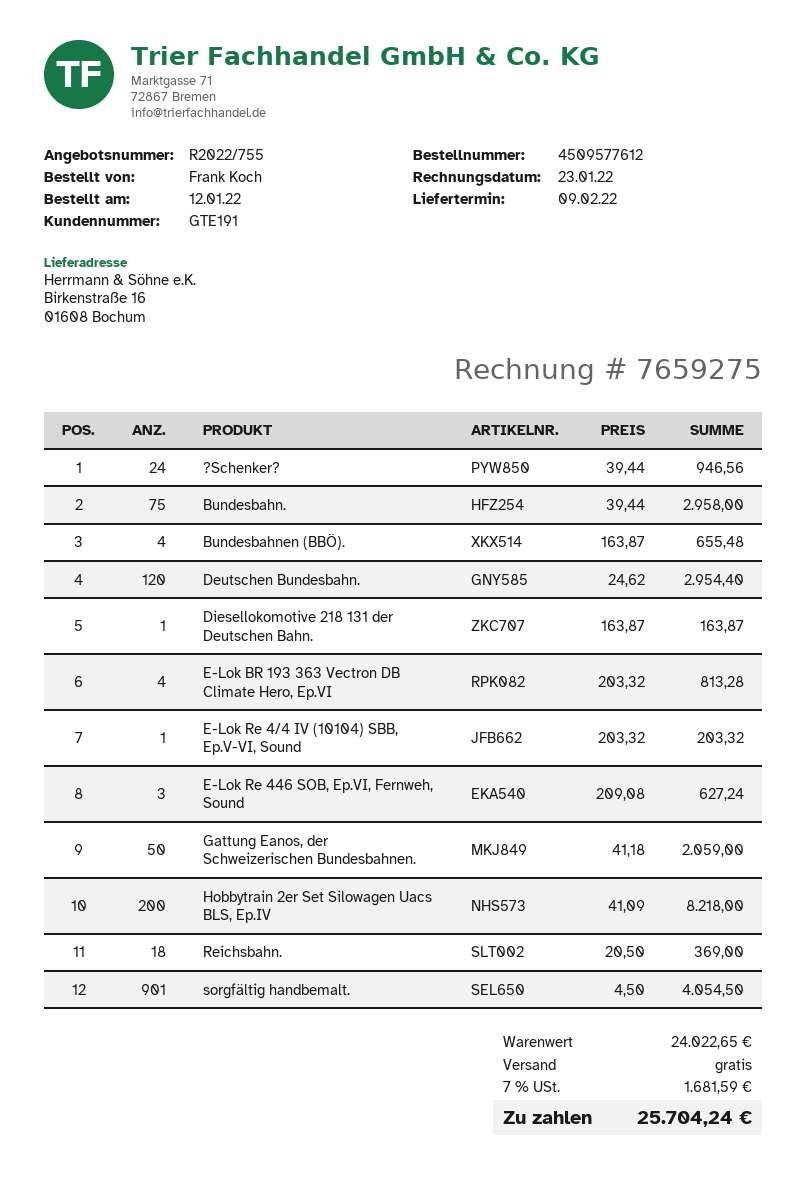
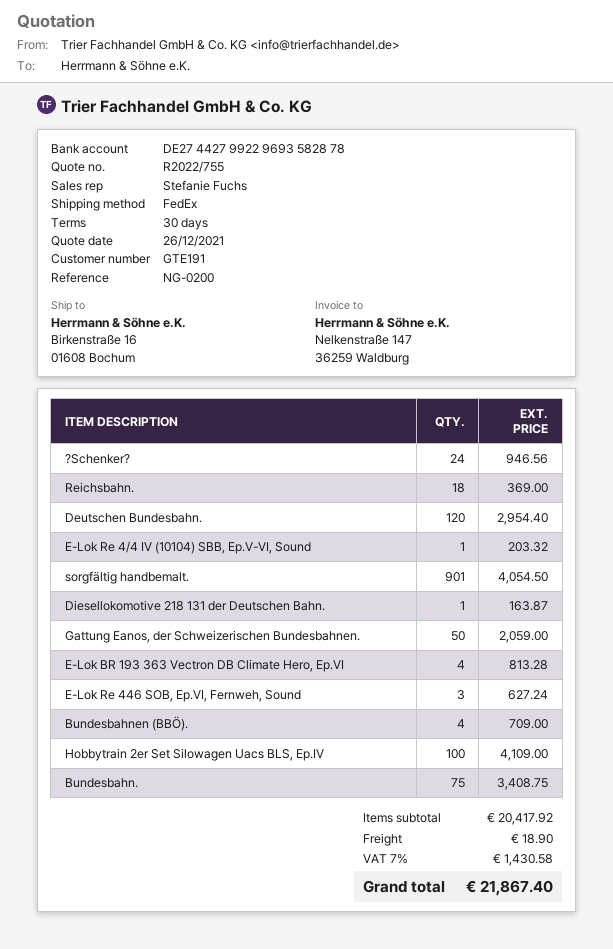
Bundesbahn.: 75 for 2958.00 -> 75 for 3408.75
Bundesbahnen (BBÖ).: 4 for 655.48 -> 4 for 709.00
Hobbytrain 2er Set Silowagen Uacs BLS, Ep.IV: 200 for 8218.00 -> 100 for 4109.00
subtotal: 24022.65 -> 20417.92
shipping: 0.00 -> 18.90
tax: 7% = 1681.59 -> 7% = 1430.58
total: 25704.24 -> 21867.40

